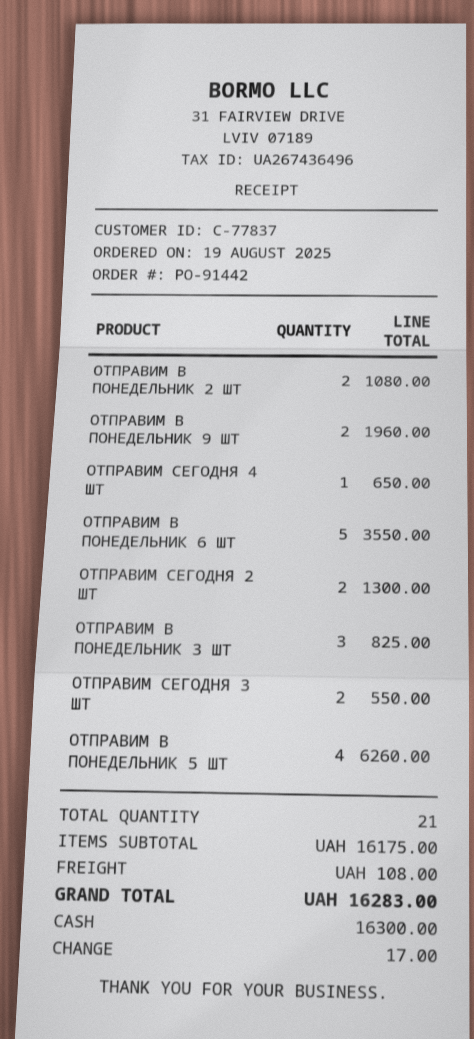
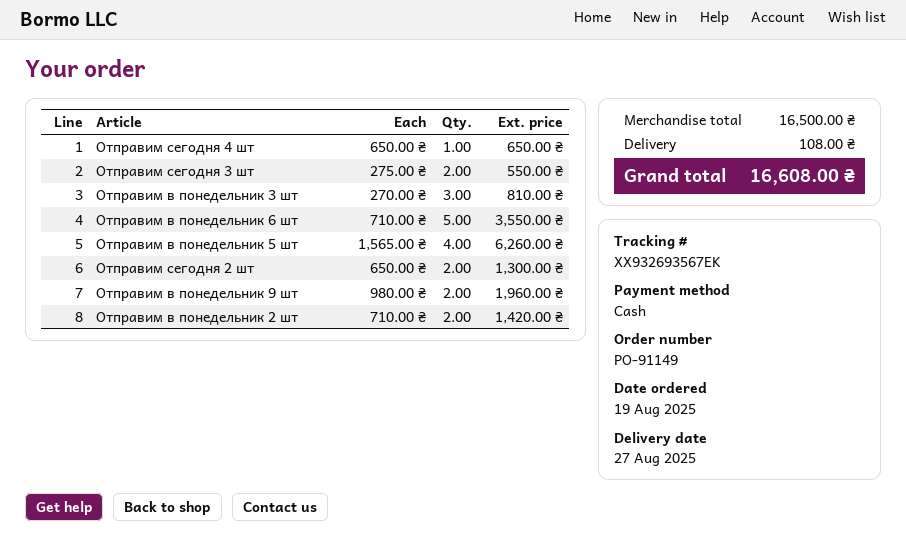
order number: PO-91442 -> PO-91149
ОТПРАВИМ В ПОНЕДЕЛЬНИК 2 ШТ: 2 for 1080.00 -> 2 for 1420.00
ОТПРАВИМ В ПОНЕДЕЛЬНИК 3 ШТ: 3 for 825.00 -> 3 for 810.00
subtotal: 16175.00 -> 16500.00
total: 16283.00 -> 16608.00

